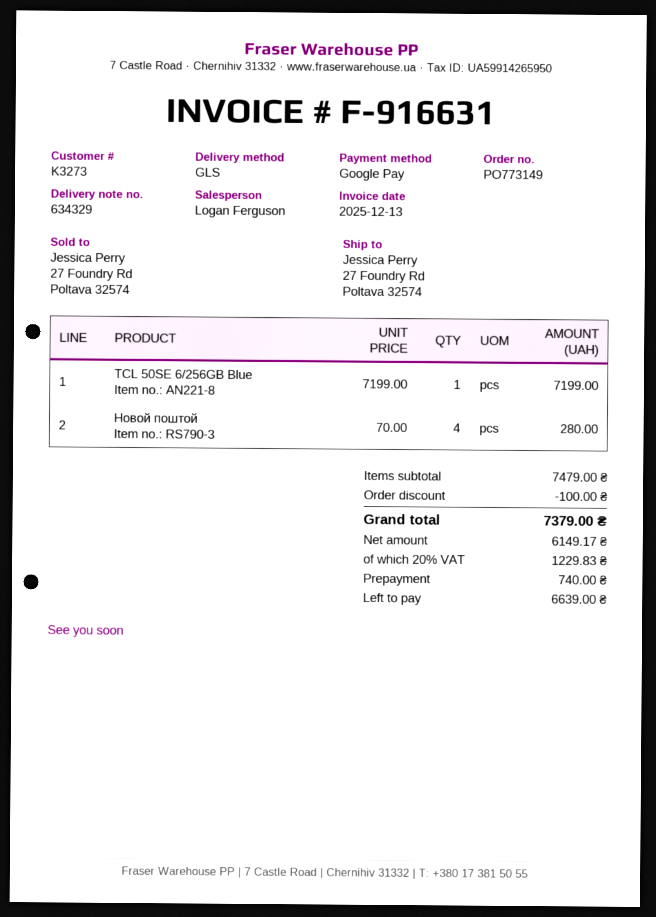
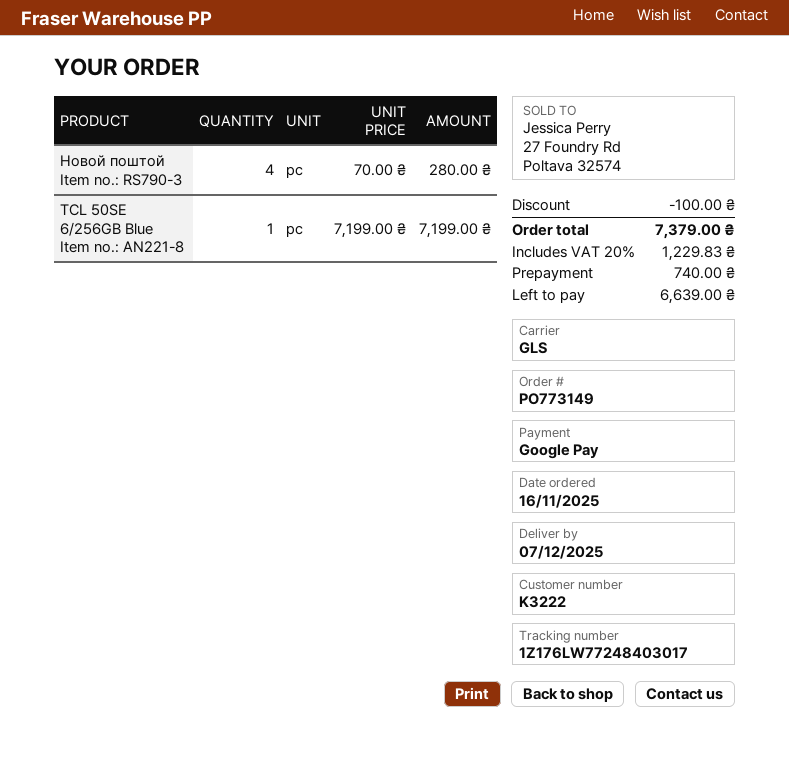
customer number: K3273 -> K3222

